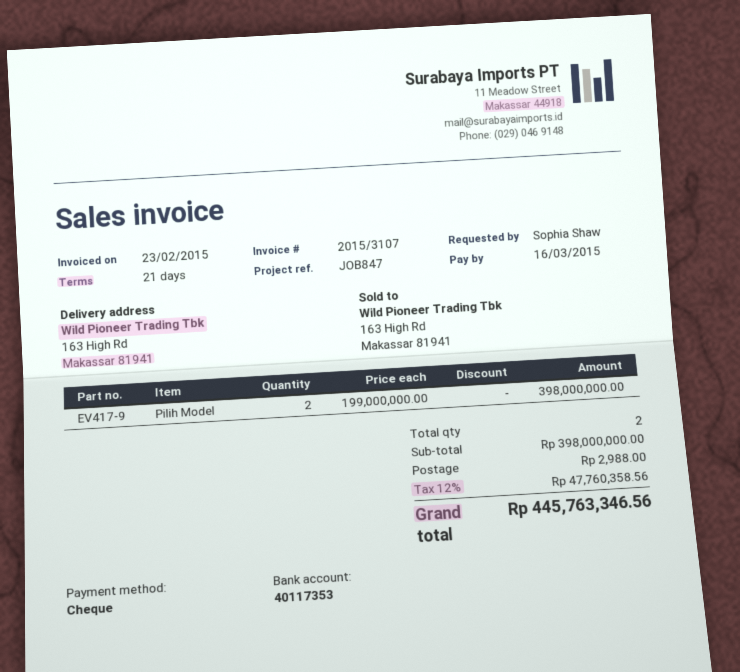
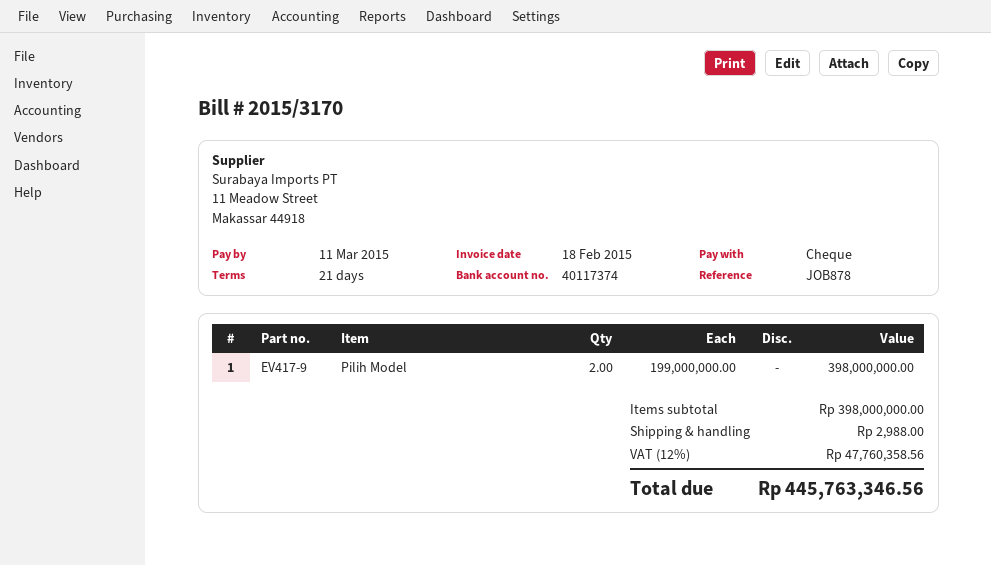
invoice number: 2015/3107 -> 2015/3170
invoice date: 2015-02-23 -> 2015-02-18
due date: 2015-03-16 -> 2015-03-11
reference: JOB847 -> JOB878
bank account: 40117353 -> 40117374

